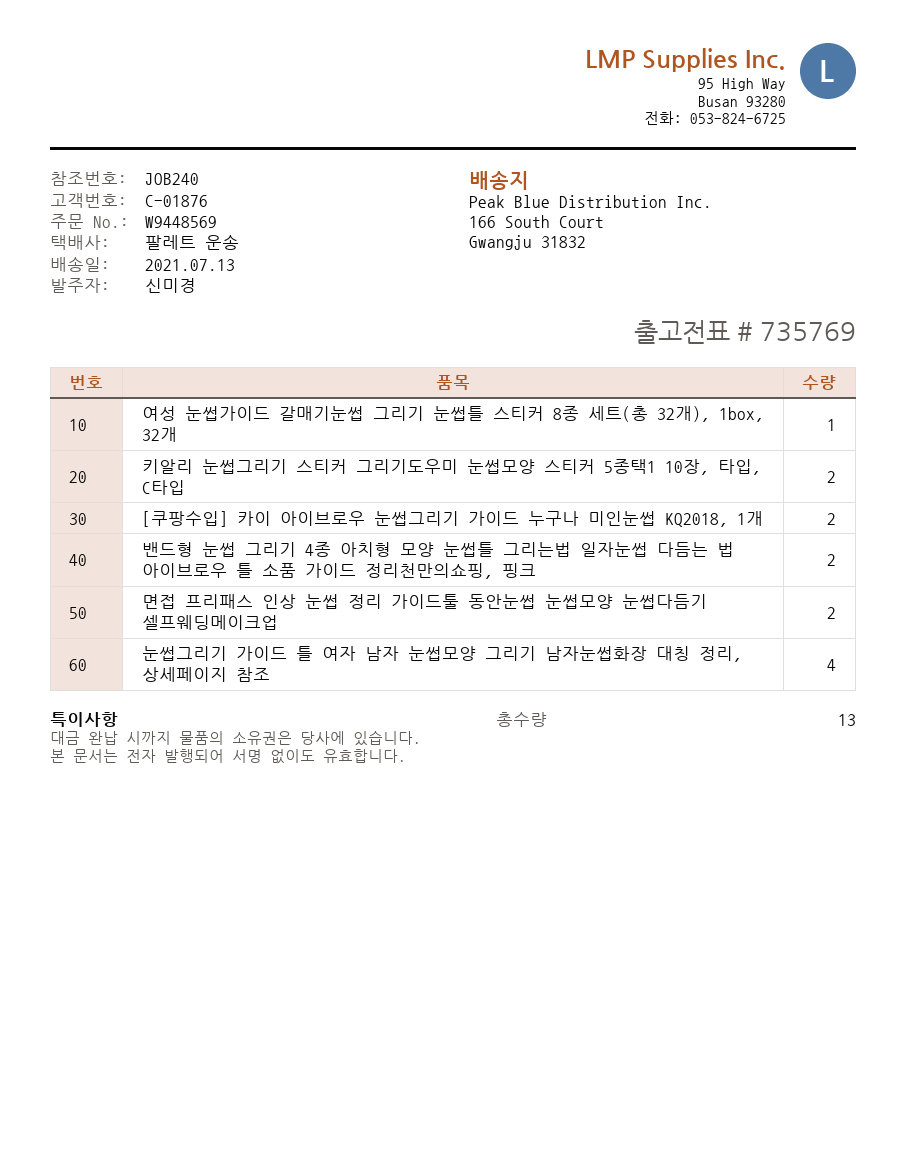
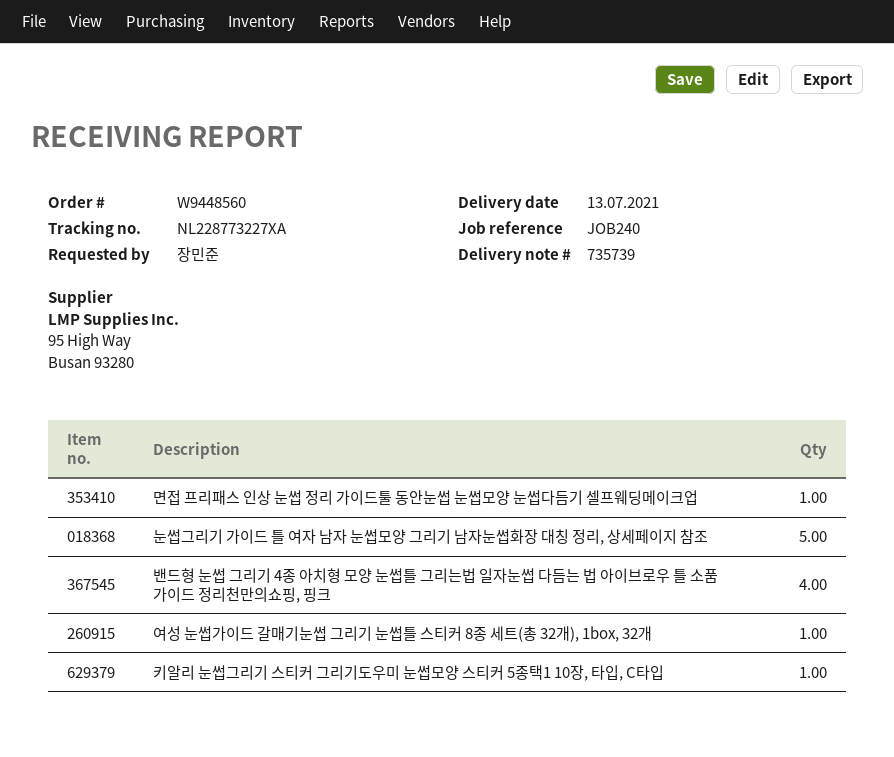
order number: W9448569 -> W9448560
delivery note number: 735769 -> 735739
ordered by: 신미경 -> 장민준
키알리 눈썹그리기 스티커 그리기도우미 눈썹모양 스티커 5종택1 10장, 타입, C타입: 2 -> 1
[쿠팡수입] 카이 아이브로우 눈썹그리기 가이드 누구나 미인눈썹 KQ2018, 1개: 2 -> none
밴드형 눈썹 그리기 4종 아치형 모양 눈썹틀 그리는법 일자눈썹 다듬는 법 아이브로우 틀 소품 가이드 정리천만의쇼핑, 핑크: 2 -> 4
면접 프리패스 인상 눈썹 정리 가이드툴 동안눈썹 눈썹모양 눈썹다듬기 셀프웨딩메이크업: 2 -> 1
눈썹그리기 가이드 틀 여자 남자 눈썹모양 그리기 남자눈썹화장 대칭 정리, 상세페이지 참조: 4 -> 5

